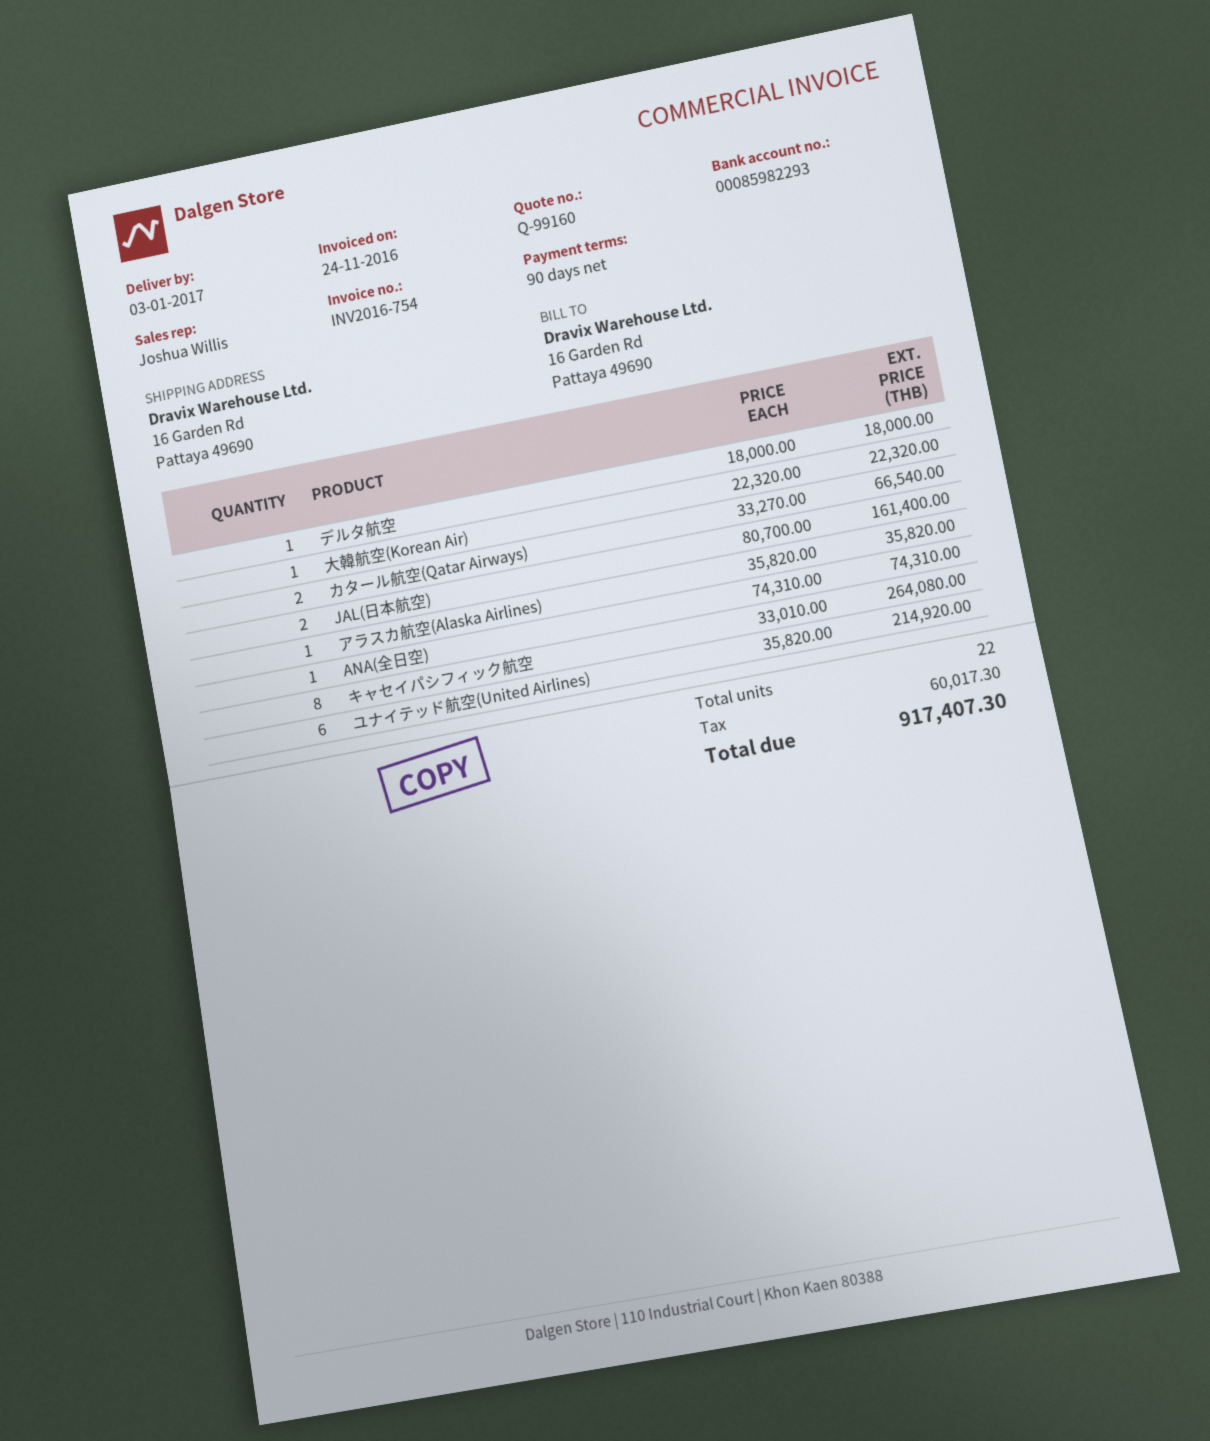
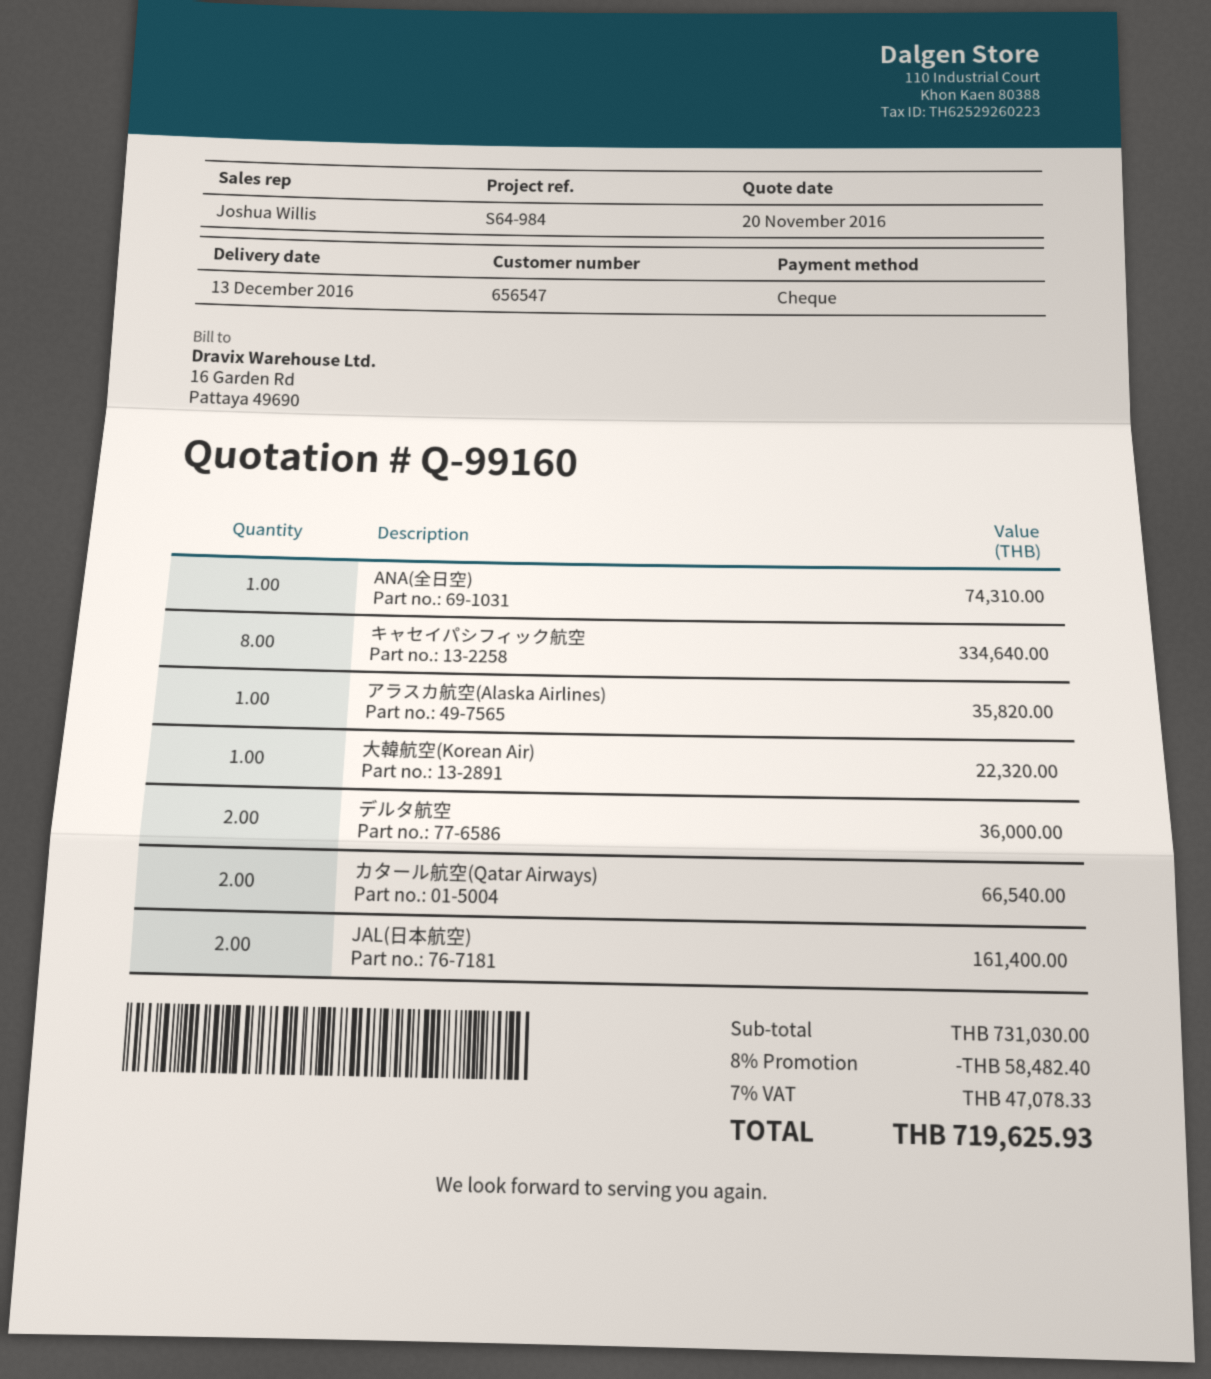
delivery date: 2017-01-03 -> 2016-12-13
デルタ航空: 1 for 18000.00 -> 2 for 36000.00
キャセイパシフィック航空: 8 for 264080.00 -> 8 for 334640.00
ユナイテッド航空(United Airlines): 6 for 214920.00 -> none
discount: none -> 8% = 58482.40
tax: 60017.30 -> 47078.33
total: 917407.30 -> 719625.93

